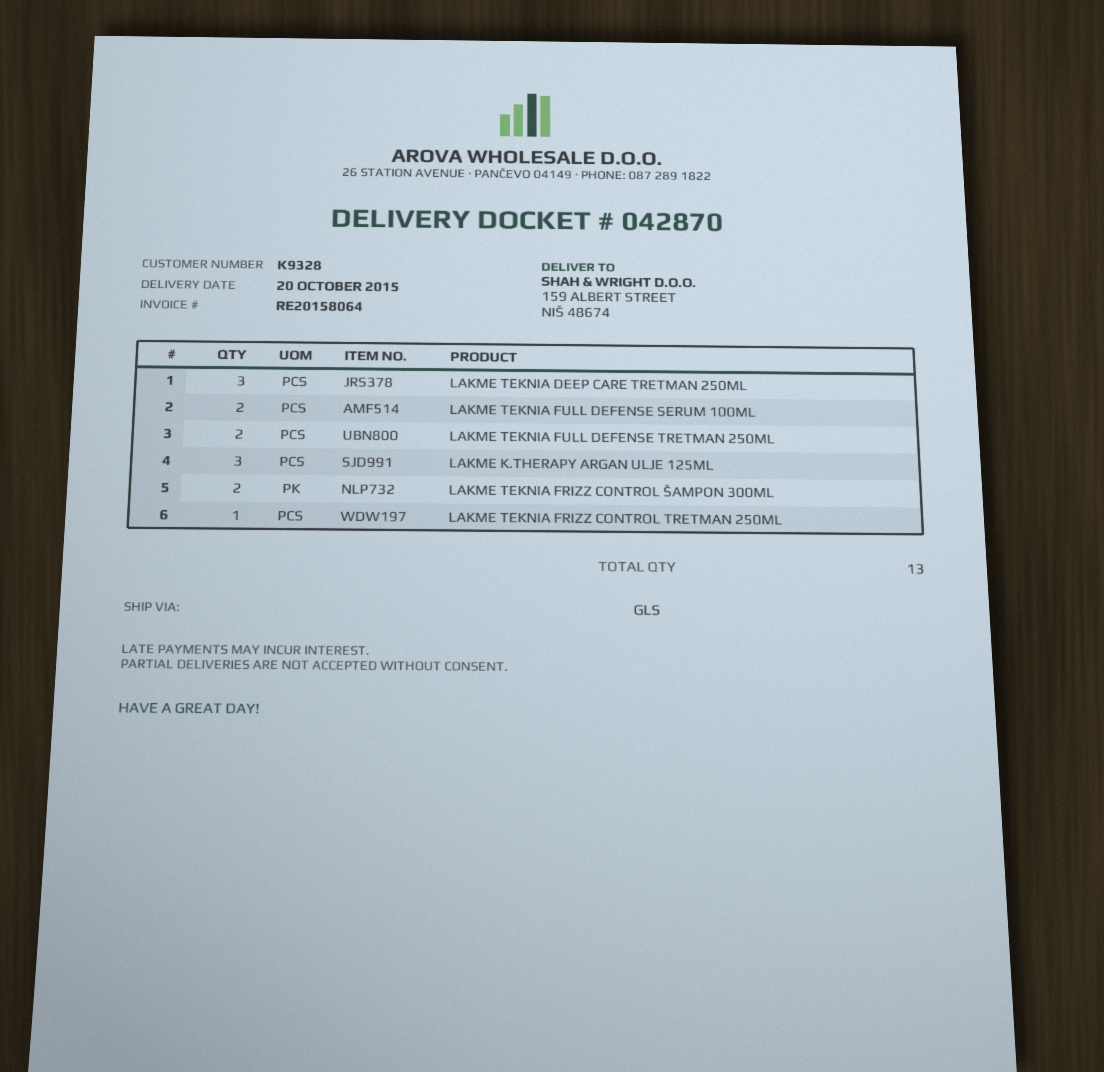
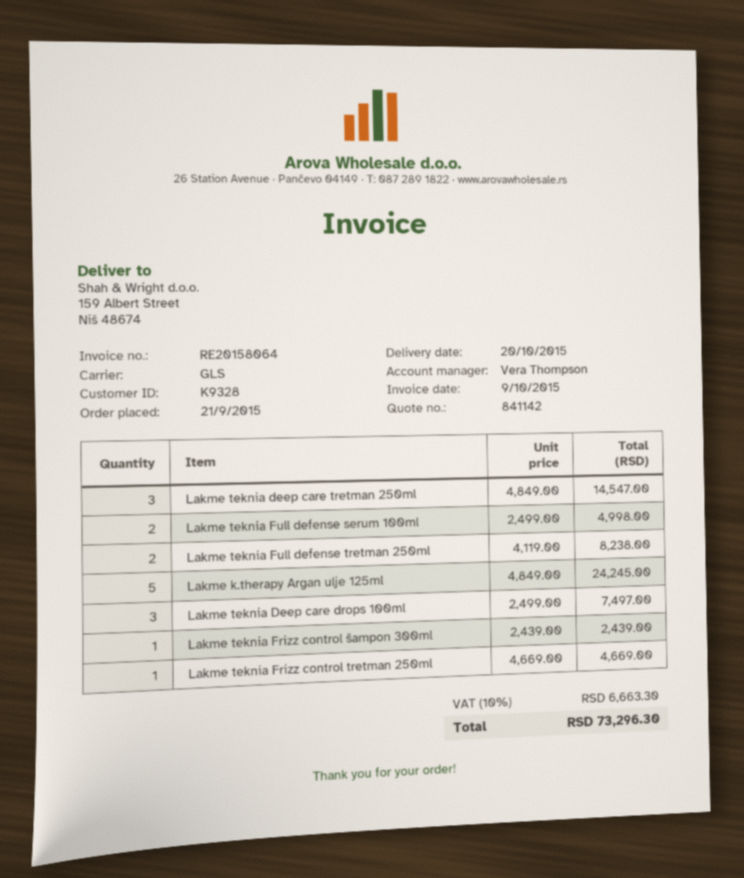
LAKME K.THERAPY ARGAN ULJE 125ML: 3 -> 5
LAKME TEKNIA FRIZZ CONTROL ŠAMPON 300ML: 2 -> 1
Lakme teknia Deep care drops 100ml: none -> 3

